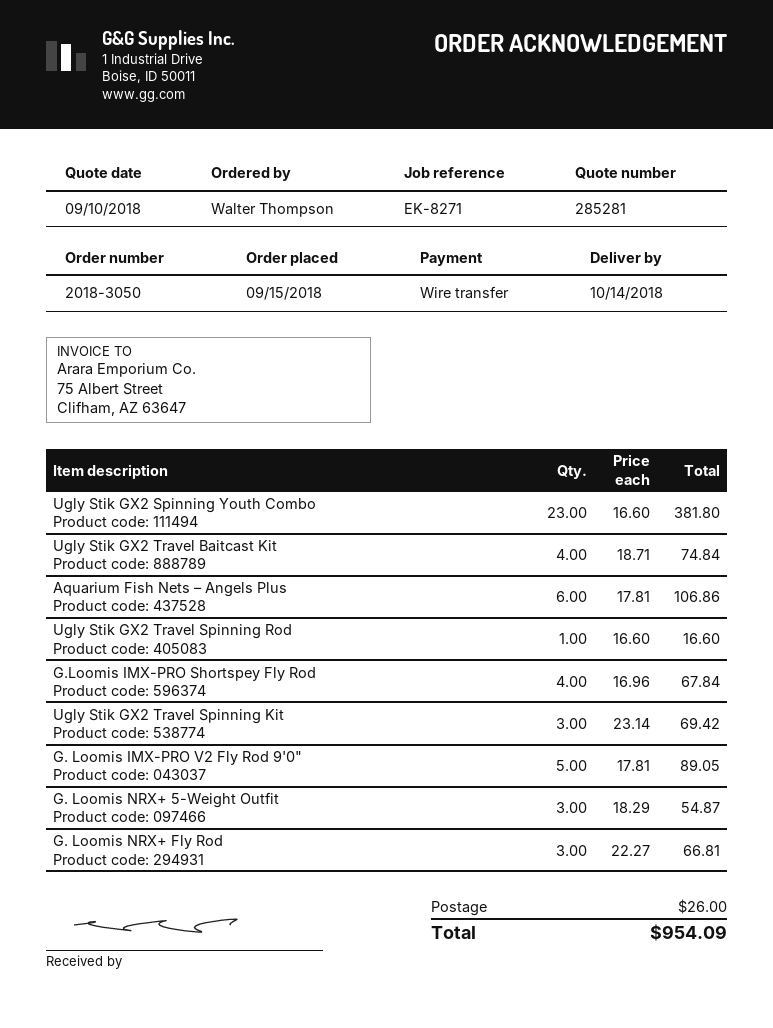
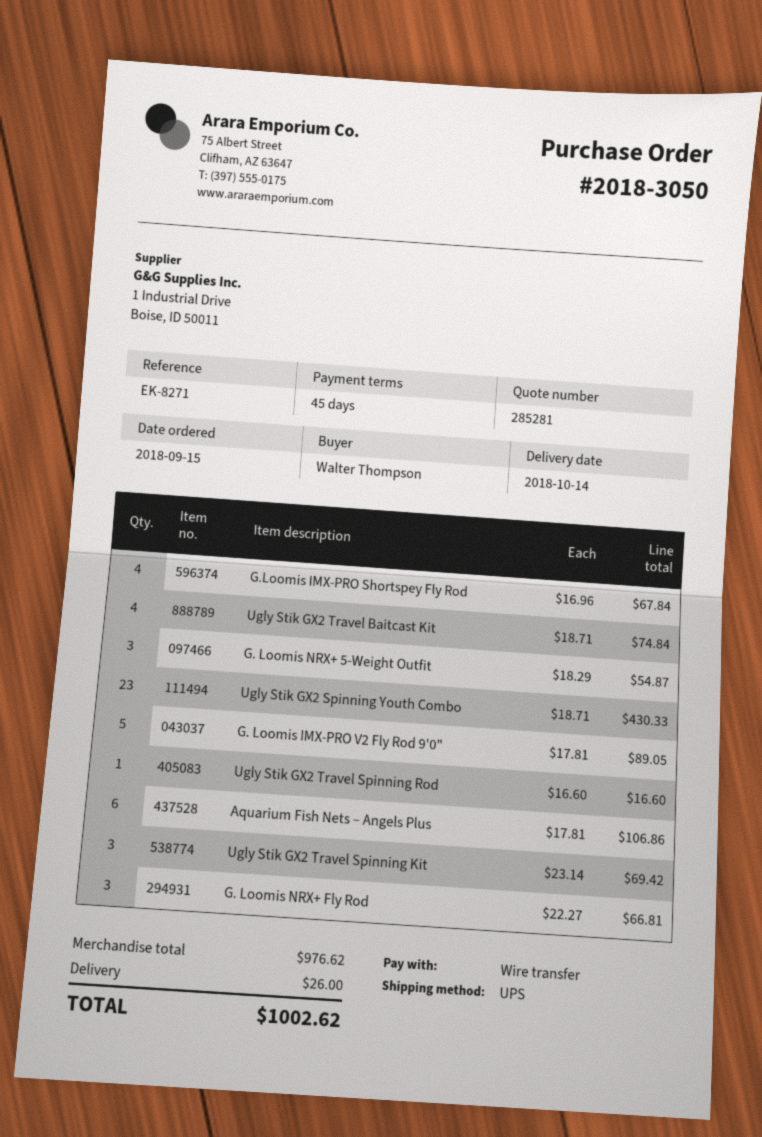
Ugly Stik GX2 Spinning Youth Combo: 23 x 16.60 = 381.80 -> 23 x 18.71 = 430.33
total: 954.09 -> 1002.62

